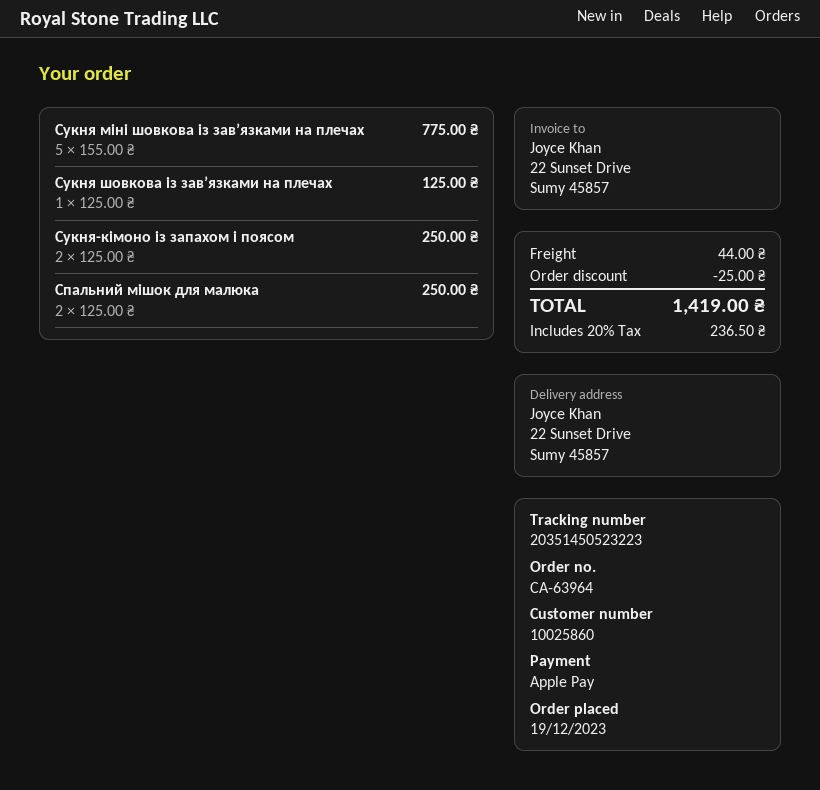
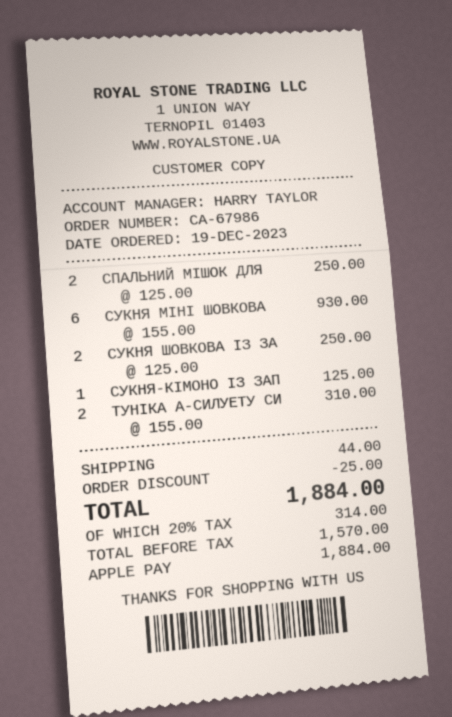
order number: CA-63964 -> CA-67986
Сукня міні шовкова із зав’язками на плечах: 5 x 155.00 = 775.00 -> 6 x 155.00 = 930.00
Сукня шовкова із зав’язками на плечах: 1 x 125.00 = 125.00 -> 2 x 125.00 = 250.00
Сукня-кімоно із запахом і поясом: 2 x 125.00 = 250.00 -> 1 x 125.00 = 125.00
ТУНІКА А-СИЛУЕТУ СИ: none -> 2 x 155.00 = 310.00
tax: 20% = 236.50 -> 20% = 314.00
total: 1419.00 -> 1884.00

